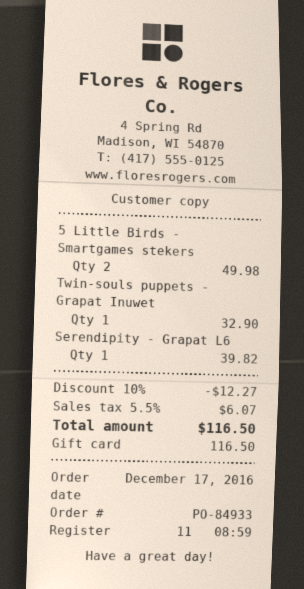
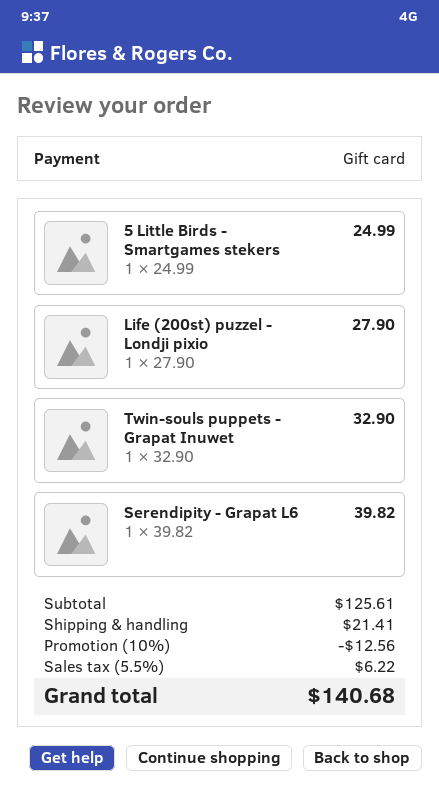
5 Little Birds - Smartgames stekers: 2 for 49.98 -> 1 for 24.99
Life (200st) puzzel - Londji pixio: none -> 1 for 27.90
discount: 10% = 12.27 -> 10% = 12.56
shipping: none -> 21.41
tax: 5.5% = 6.07 -> 5.5% = 6.22
total: 116.50 -> 140.68

